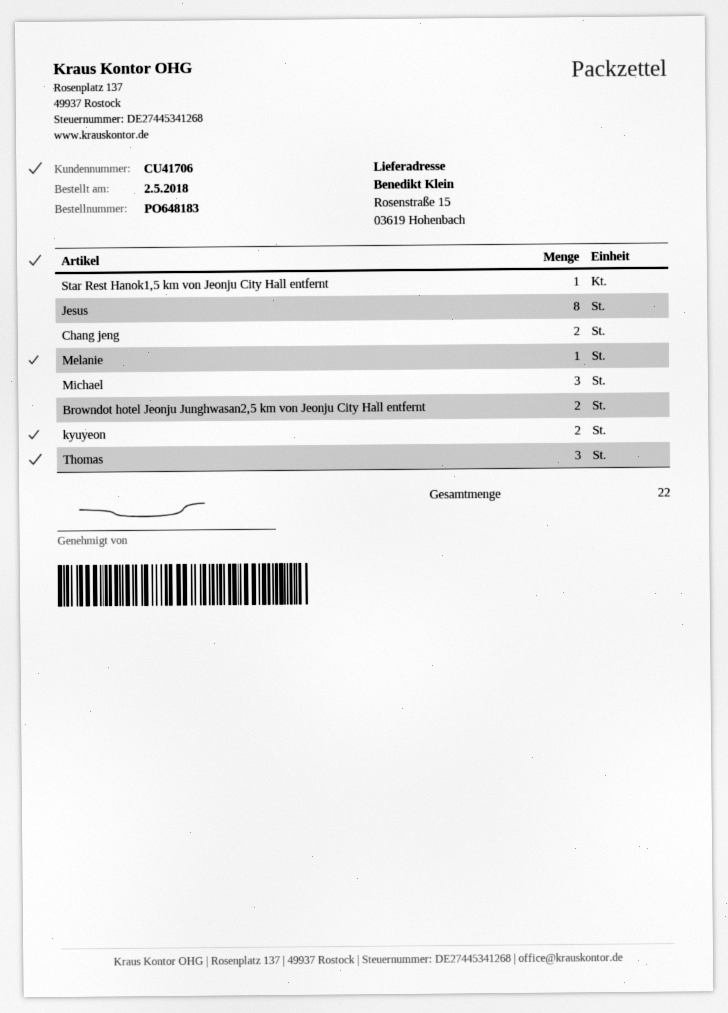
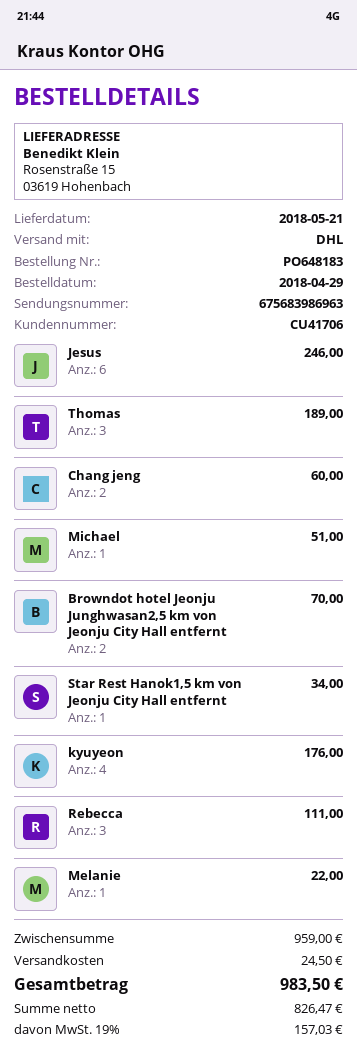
order date: 2018-05-02 -> 2018-04-29
Jesus: 8 -> 6
Michael: 3 -> 1
kyuyeon: 2 -> 4
Rebecca: none -> 3

